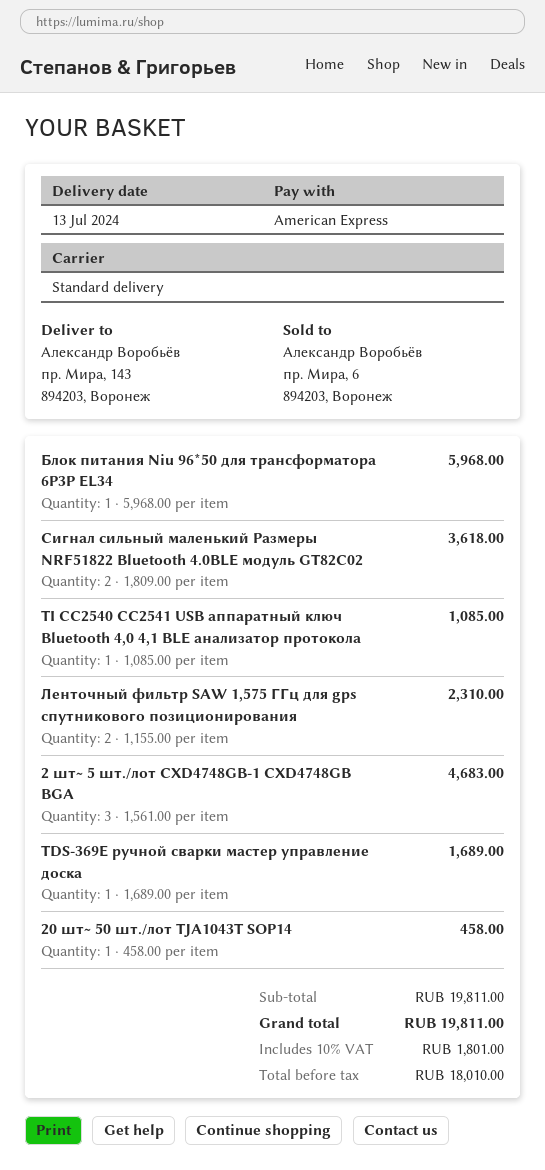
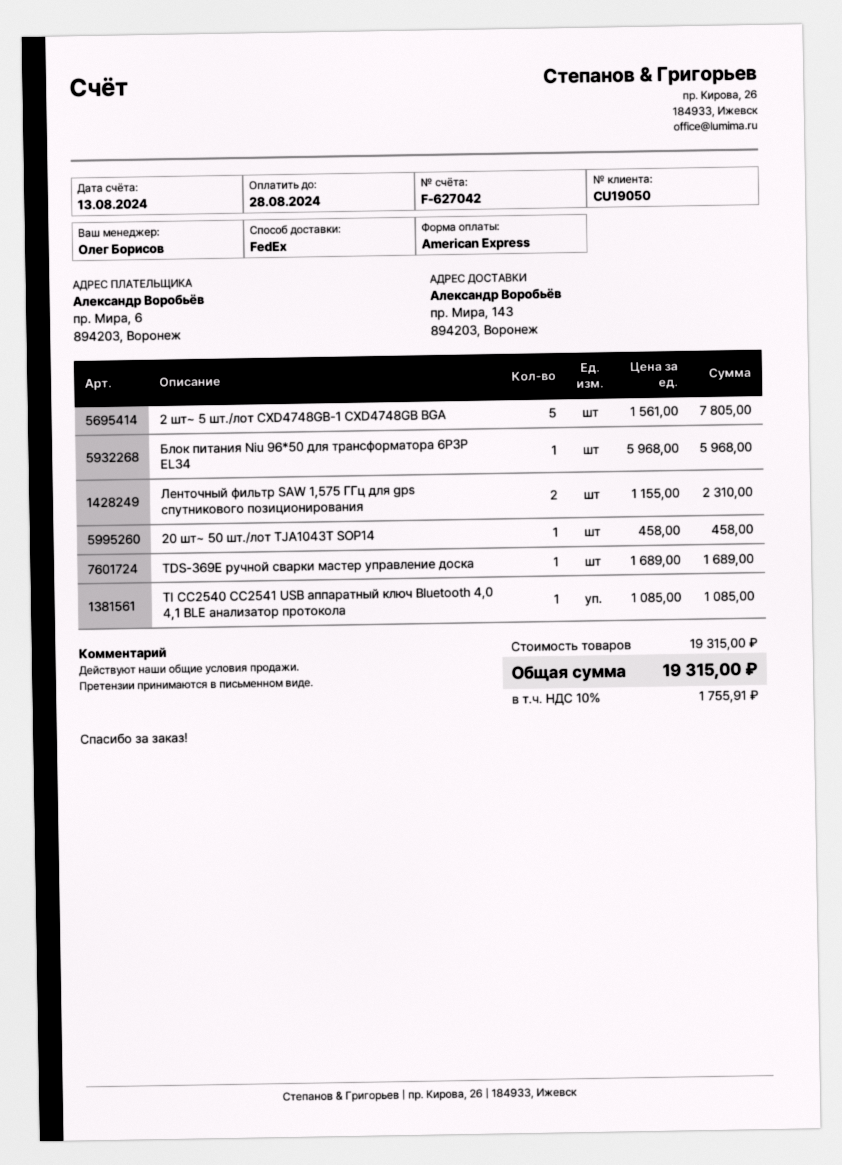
shipping method: standard -> FedEx
Сигнал сильный маленький Размеры NRF51822 Bluetooth 4.0BLE модуль GT82C02: 2 x 1809.00 = 3618.00 -> none
2 шт~ 5 шт./лот CXD4748GB-1 CXD4748GB BGA: 3 x 1561.00 = 4683.00 -> 5 x 1561.00 = 7805.00
subtotal: 19811.00 -> 19315.00
tax: 10% = 1801.00 -> 10% = 1755.91
total: 19811.00 -> 19315.00

